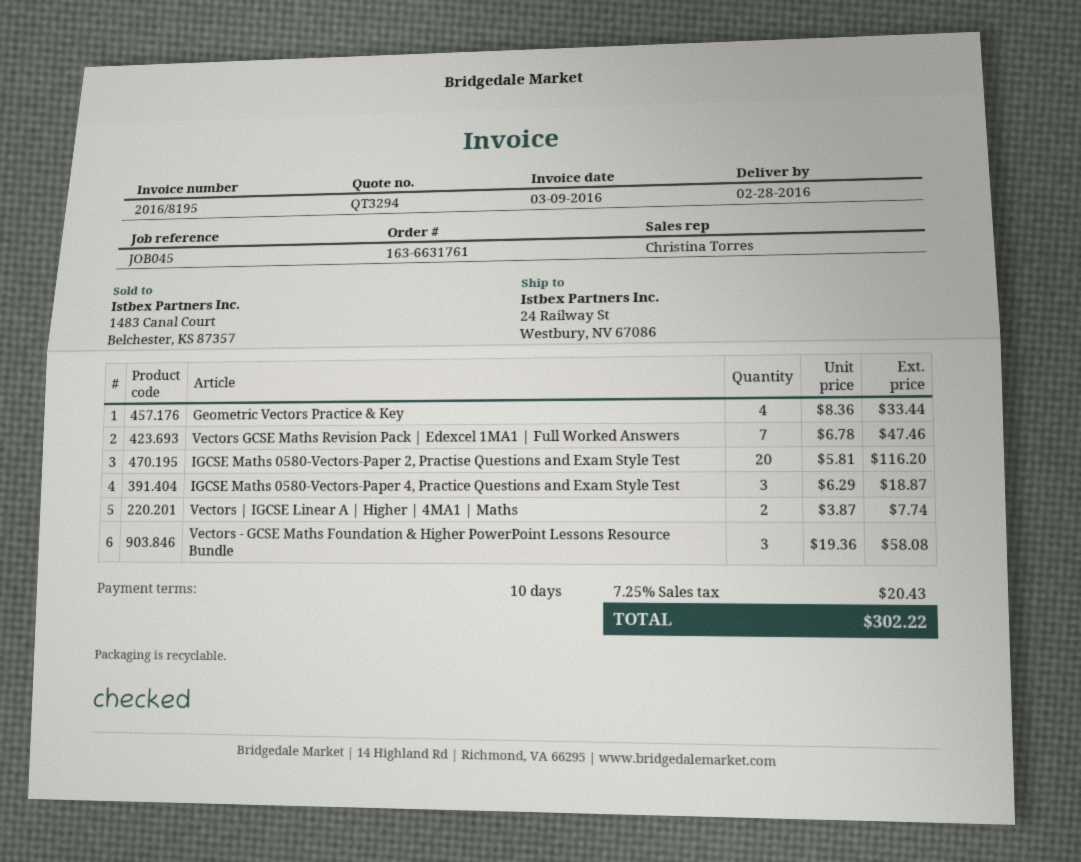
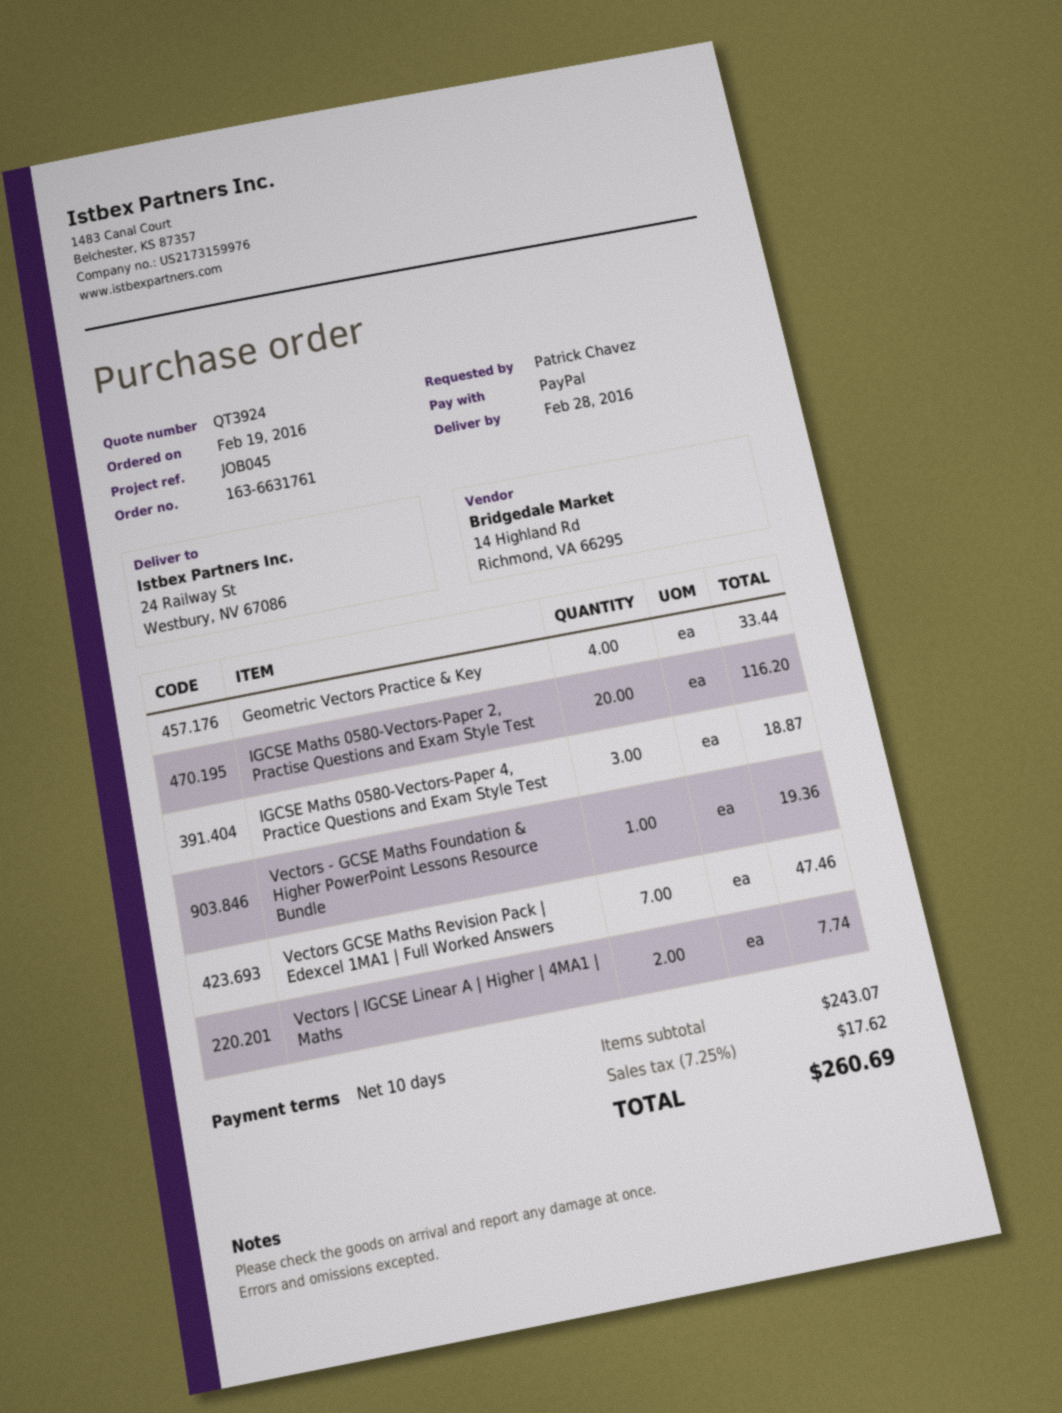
quote number: QT3294 -> QT3924
Vectors - GCSE Maths Foundation & Higher PowerPoint Lessons Resource Bundle: 3 for 58.08 -> 1 for 19.36
tax: 7.25% = 20.43 -> 7.25% = 17.62
total: 302.22 -> 260.69

